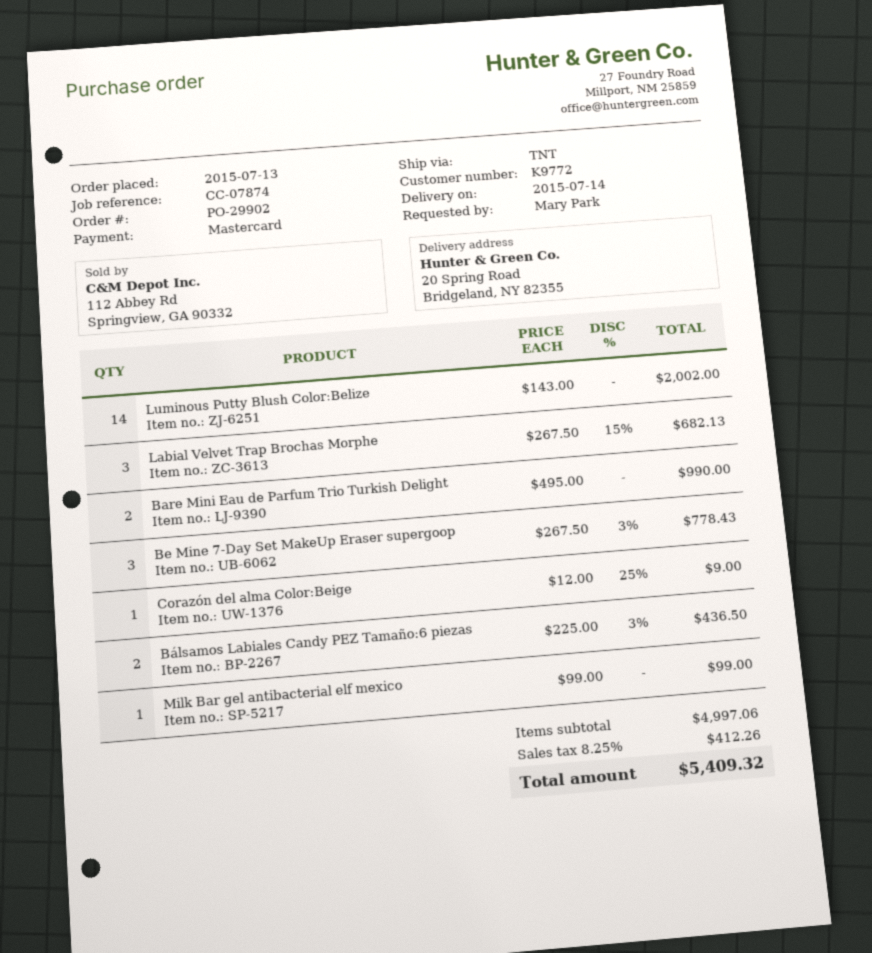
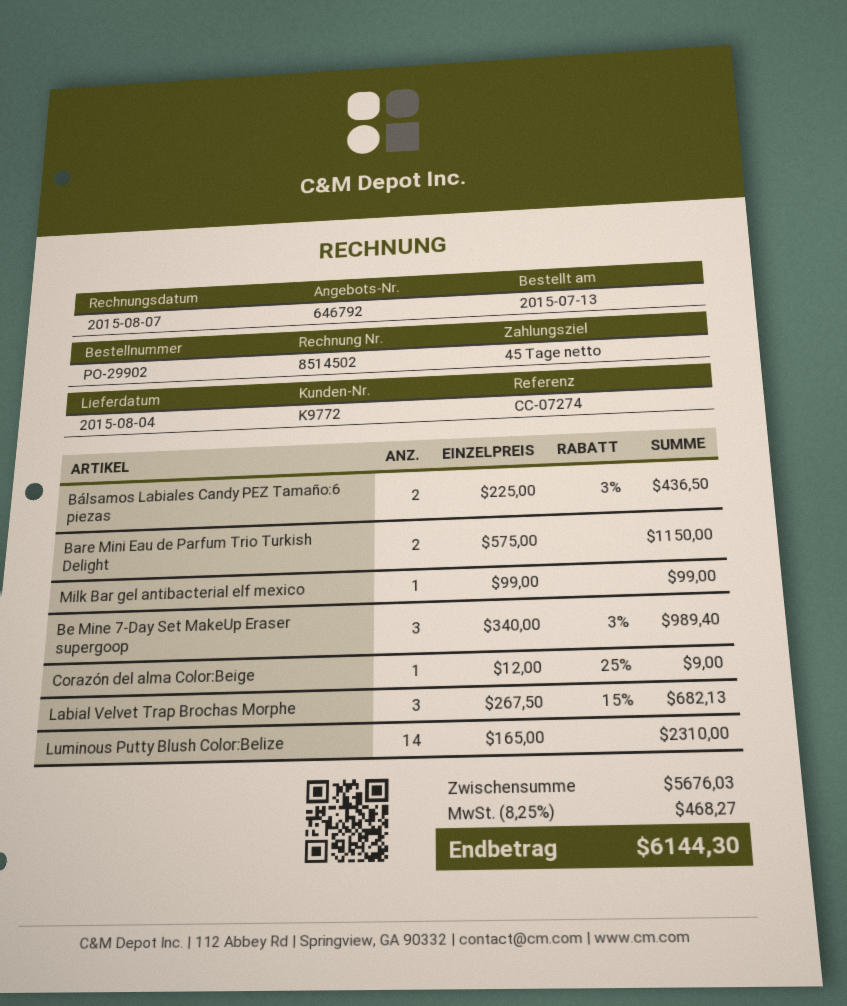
delivery date: 2015-07-14 -> 2015-08-04
reference: CC-07874 -> CC-07274
Luminous Putty Blush Color:Belize: 14 x 143.00 = 2002.00 -> 14 x 165.00 = 2310.00
Bare Mini Eau de Parfum Trio Turkish Delight: 2 x 495.00 = 990.00 -> 2 x 575.00 = 1150.00
Be Mine 7-Day Set MakeUp Eraser supergoop: 3 x 267.50 - 3% = 778.43 -> 3 x 340.00 - 3% = 989.40
subtotal: 4997.06 -> 5676.03
tax: 8.25% = 412.26 -> 8.25% = 468.27
total: 5409.32 -> 6144.30

